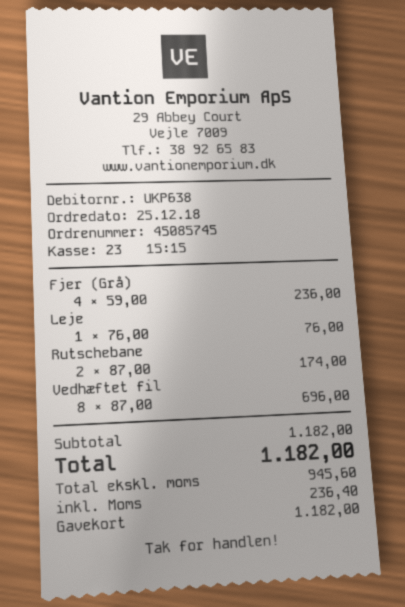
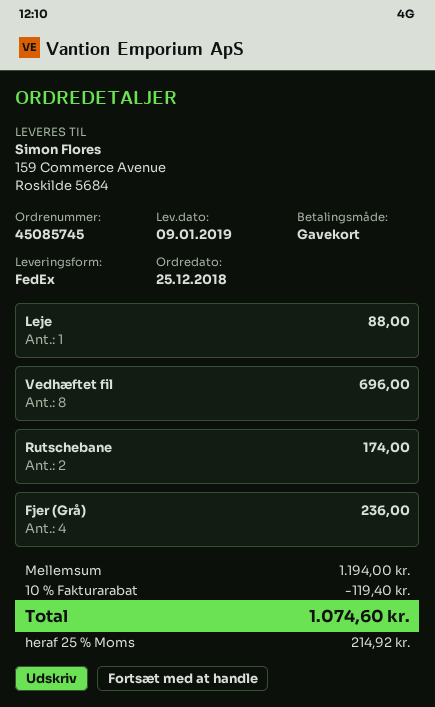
Leje: 1 for 76.00 -> 1 for 88.00
subtotal: 1182.00 -> 1194.00
discount: none -> 10% = 119.40
tax: 236.40 -> 214.92
total: 1182.00 -> 1074.60

